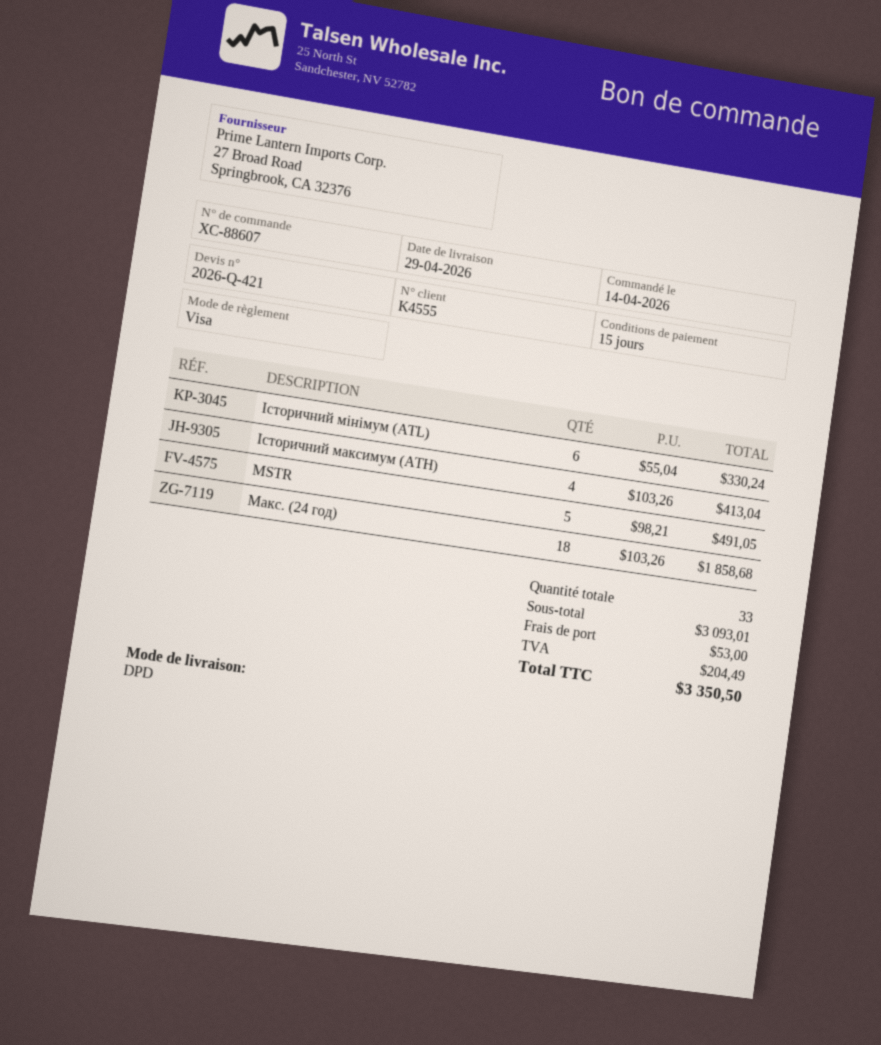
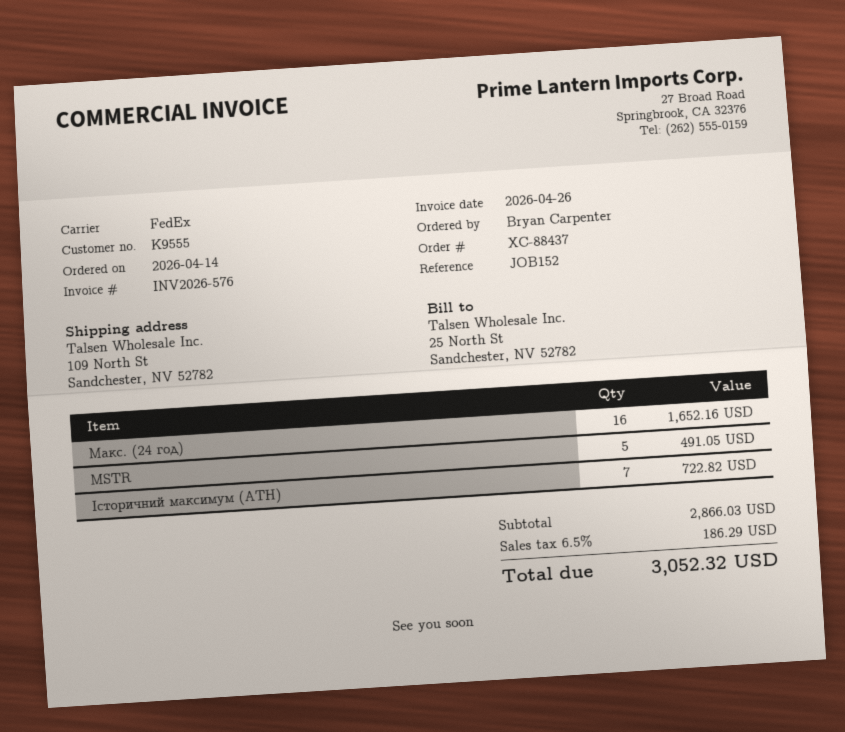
order number: XC-88607 -> XC-88437
customer number: K4555 -> K9555
shipping method: DPD -> FedEx
Історичний мінімум (ATL): 6 for 330.24 -> none
Історичний максимум (ATH): 4 for 413.04 -> 7 for 722.82
Макс. (24 год): 18 for 1858.68 -> 16 for 1652.16
subtotal: 3093.01 -> 2866.03
shipping: 53.00 -> none
tax: 204.49 -> 186.29
total: 3350.50 -> 3052.32

